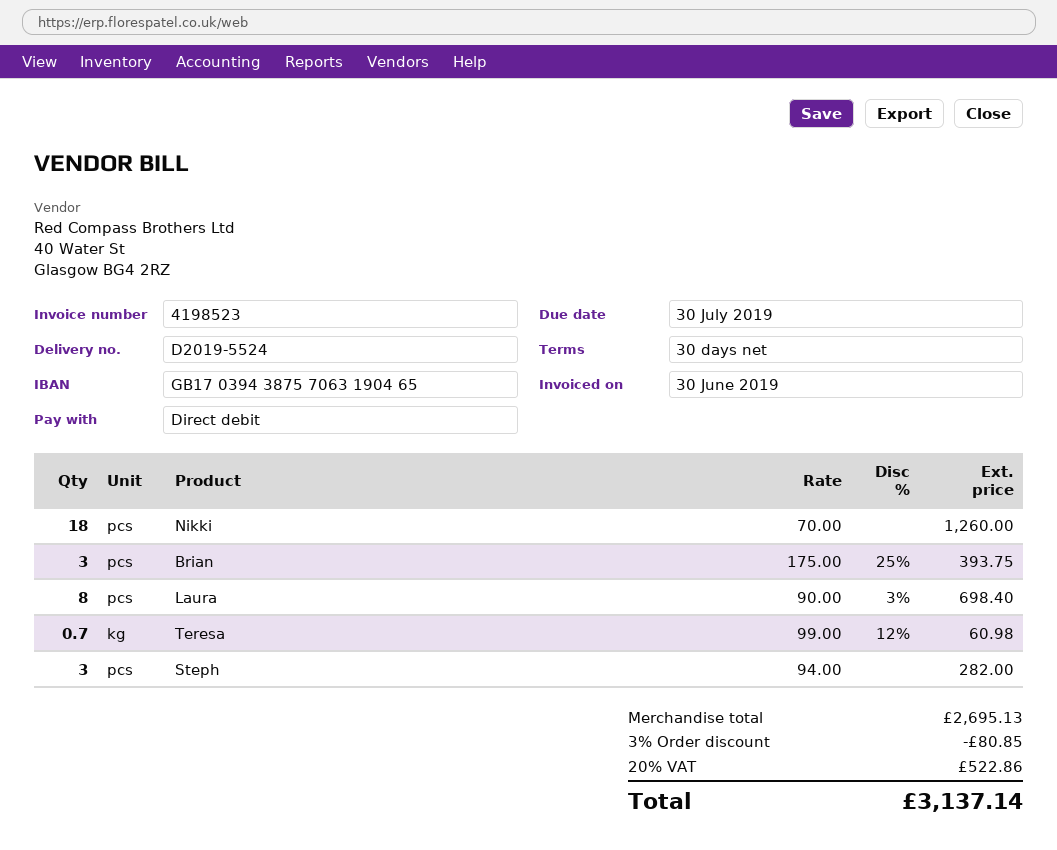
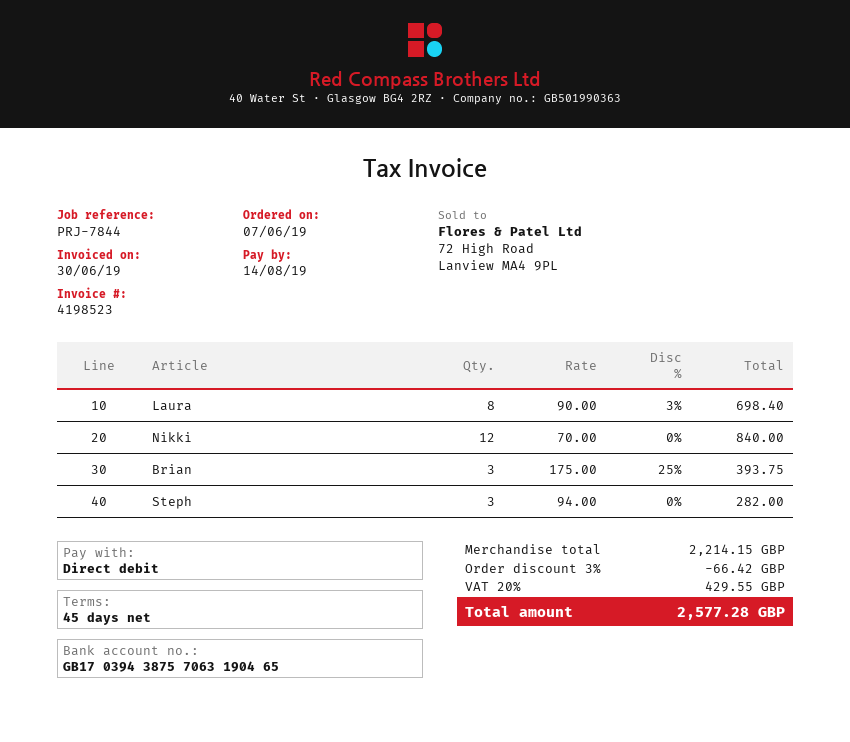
payment terms: 30 days -> 45 days
due date: 2019-07-30 -> 2019-08-14
Nikki: 18 x 70.00 = 1260.00 -> 12 x 70.00 = 840.00
Teresa: 0.7 x 99.00 - 12% = 60.98 -> none
subtotal: 2695.13 -> 2214.15
discount: 3% = 80.85 -> 3% = 66.42
tax: 20% = 522.86 -> 20% = 429.55
total: 3137.14 -> 2577.28

